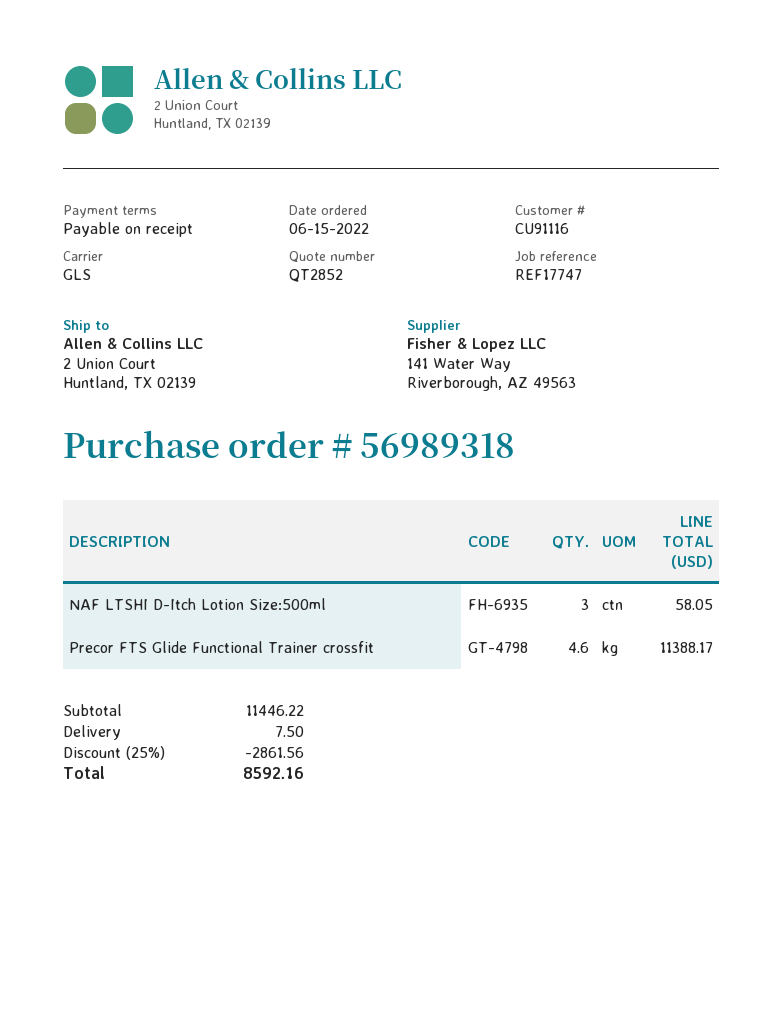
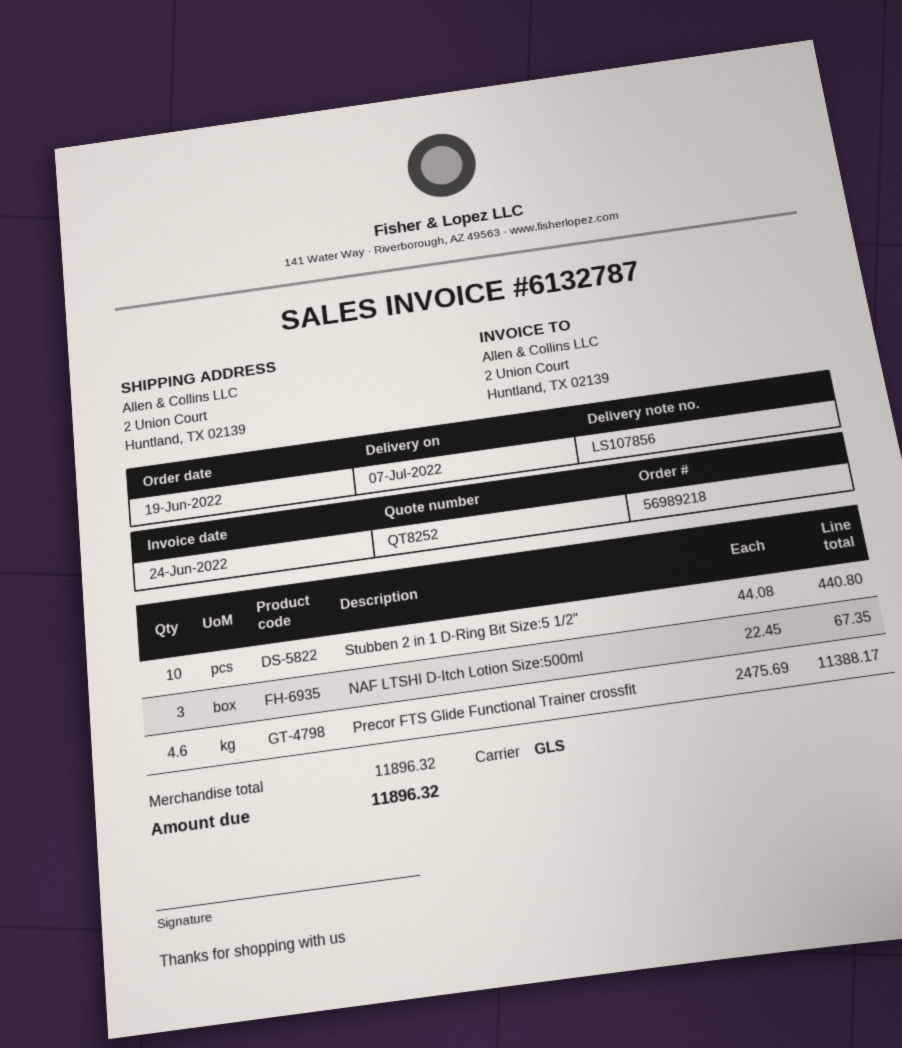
quote number: QT2852 -> QT8252
order number: 56989318 -> 56989218
order date: 2022-06-15 -> 2022-06-19
NAF LTSHI D-Itch Lotion Size:500ml: 3 for 58.05 -> 3 for 67.35
Stubben 2 in 1 D-Ring Bit Size:5 1/2": none -> 10 for 440.80
subtotal: 11446.22 -> 11896.32
discount: 25% = 2861.56 -> none
shipping: 7.50 -> none
total: 8592.16 -> 11896.32

